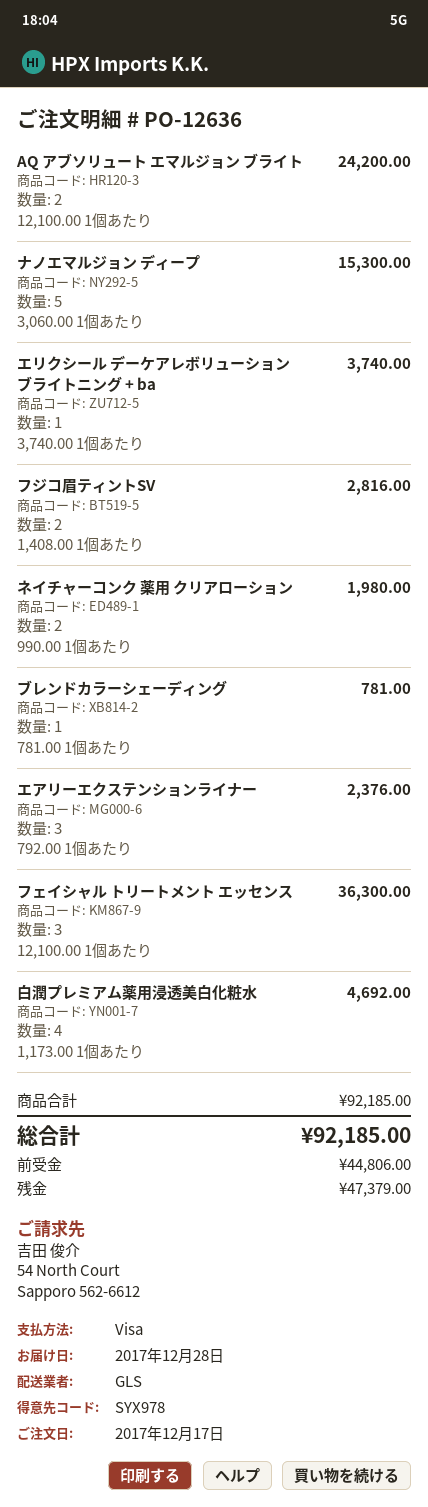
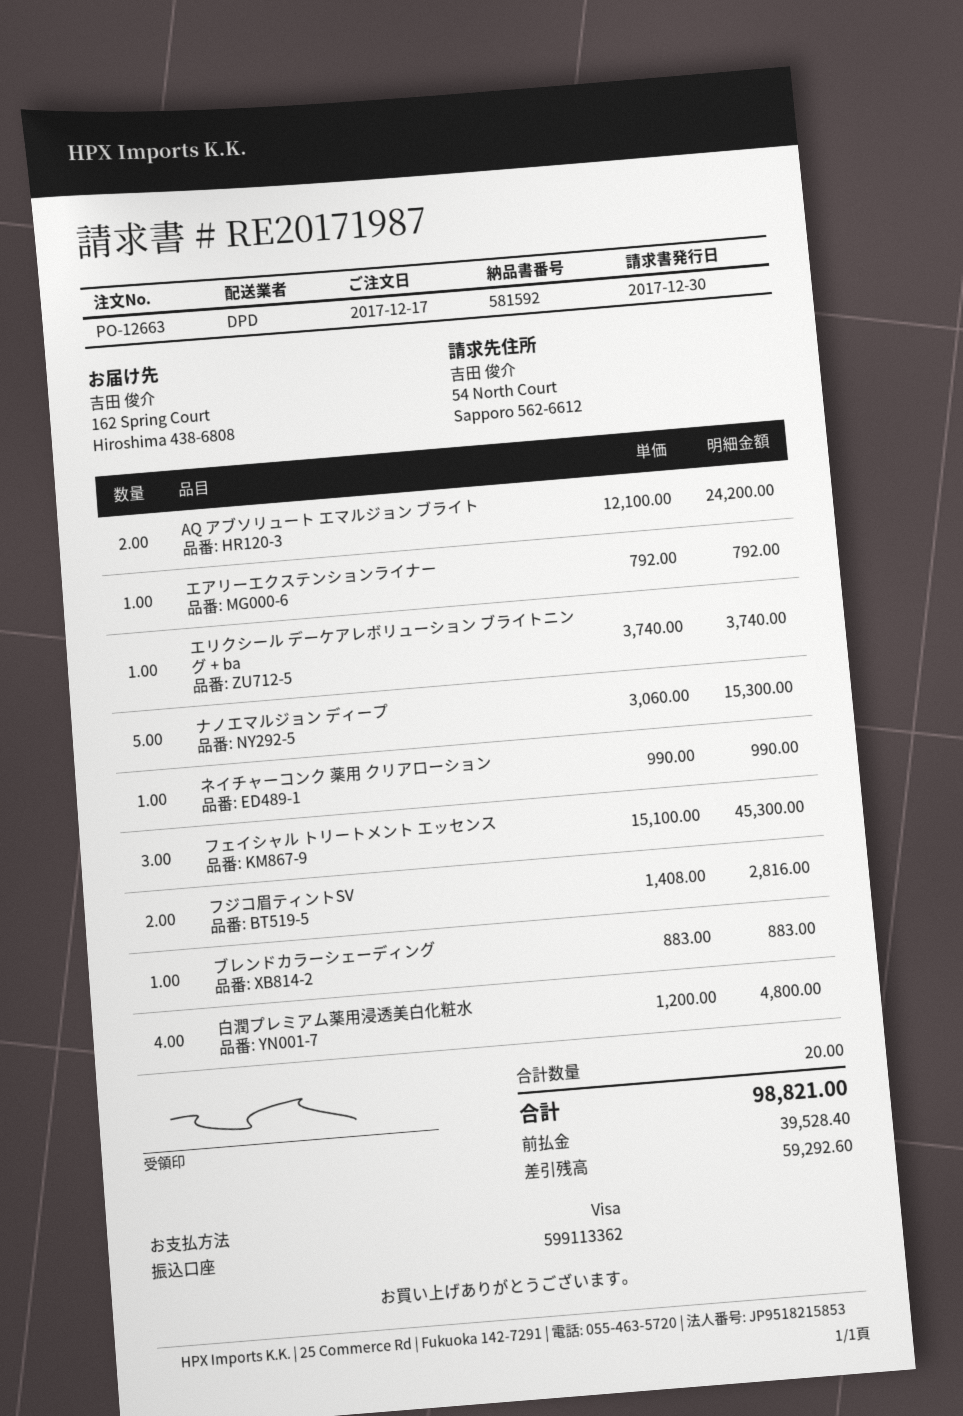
order number: PO-12636 -> PO-12663
shipping method: GLS -> DPD
ネイチャーコンク 薬用 クリアローション: 2 x 990.00 = 1980.00 -> 1 x 990.00 = 990.00
ブレンドカラーシェーディング: 1 x 781.00 = 781.00 -> 1 x 883.00 = 883.00
エアリーエクステンションライナー: 3 x 792.00 = 2376.00 -> 1 x 792.00 = 792.00
フェイシャル トリートメント エッセンス: 3 x 12100.00 = 36300.00 -> 3 x 15100.00 = 45300.00
白潤プレミアム薬用浸透美白化粧水: 4 x 1173.00 = 4692.00 -> 4 x 1200.00 = 4800.00
total: 92185.00 -> 98821.00
deposit: 44806.00 -> 39528.40
balance: 47379.00 -> 59292.60

